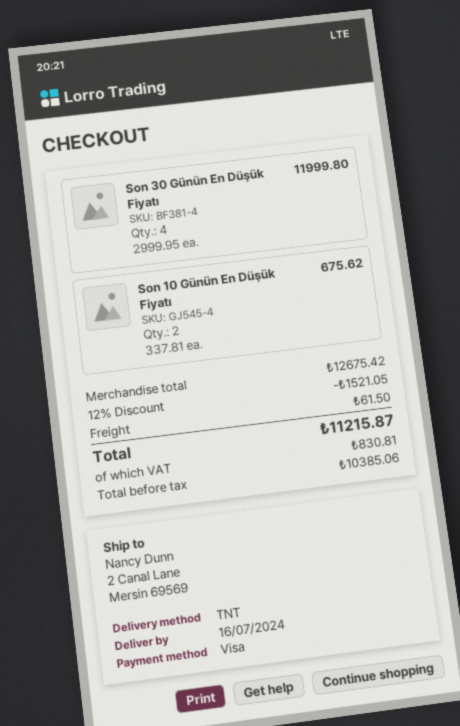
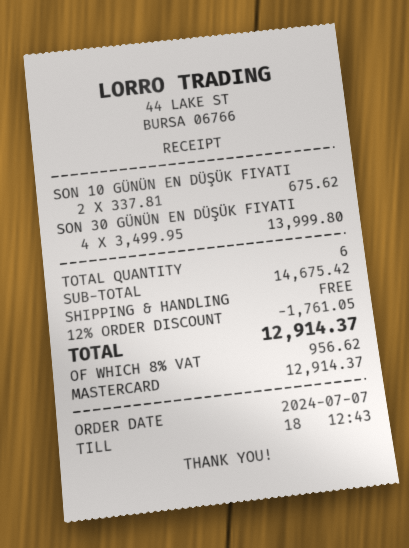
payment method: Visa -> Mastercard
Son 30 Günün En Düşük Fiyatı: 4 x 2999.95 = 11999.80 -> 4 x 3499.95 = 13999.80
subtotal: 12675.42 -> 14675.42
discount: 12% = 1521.05 -> 12% = 1761.05
shipping: 61.50 -> 0.00
tax: 830.81 -> 956.62
total: 11215.87 -> 12914.37

